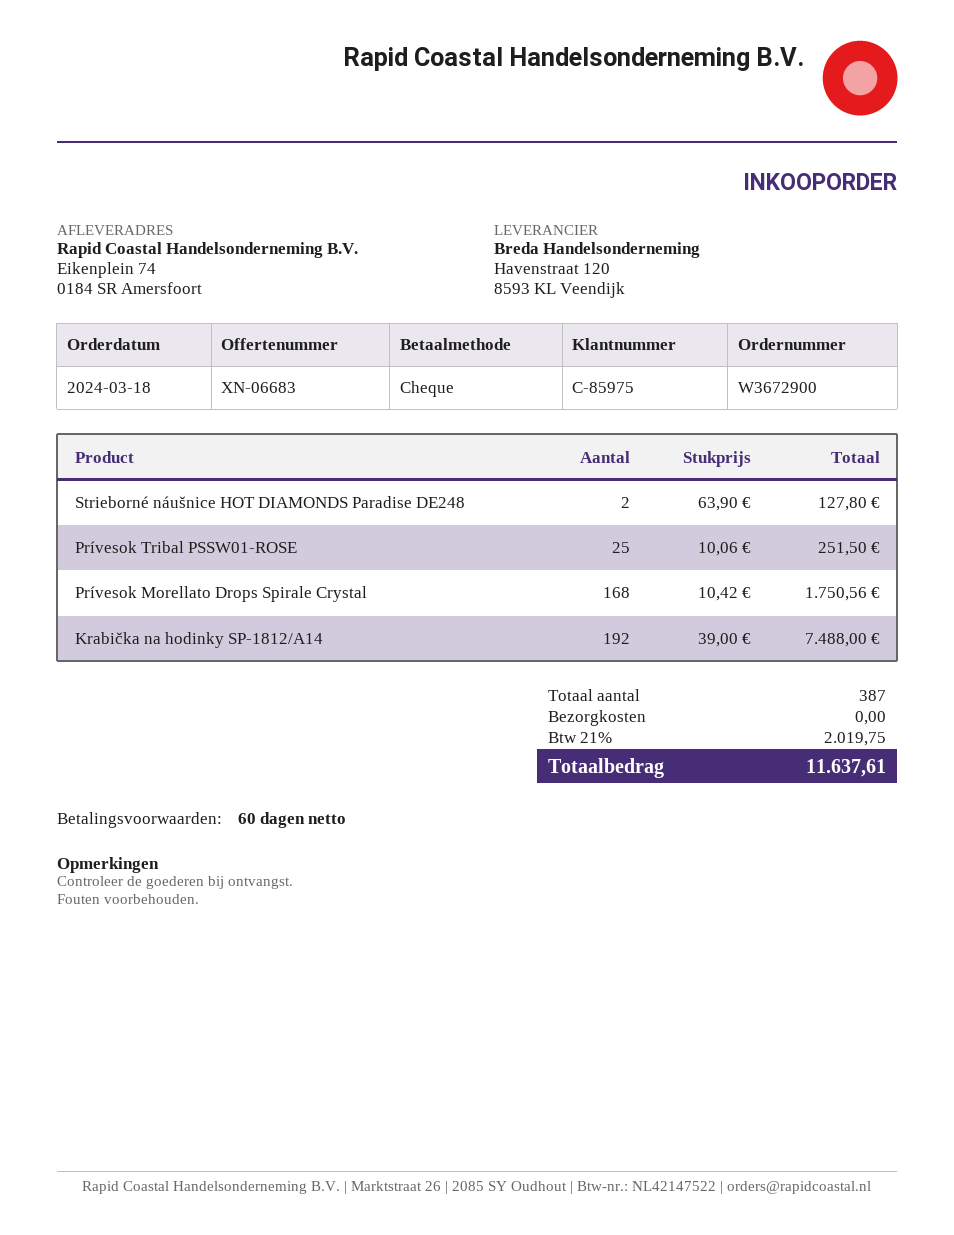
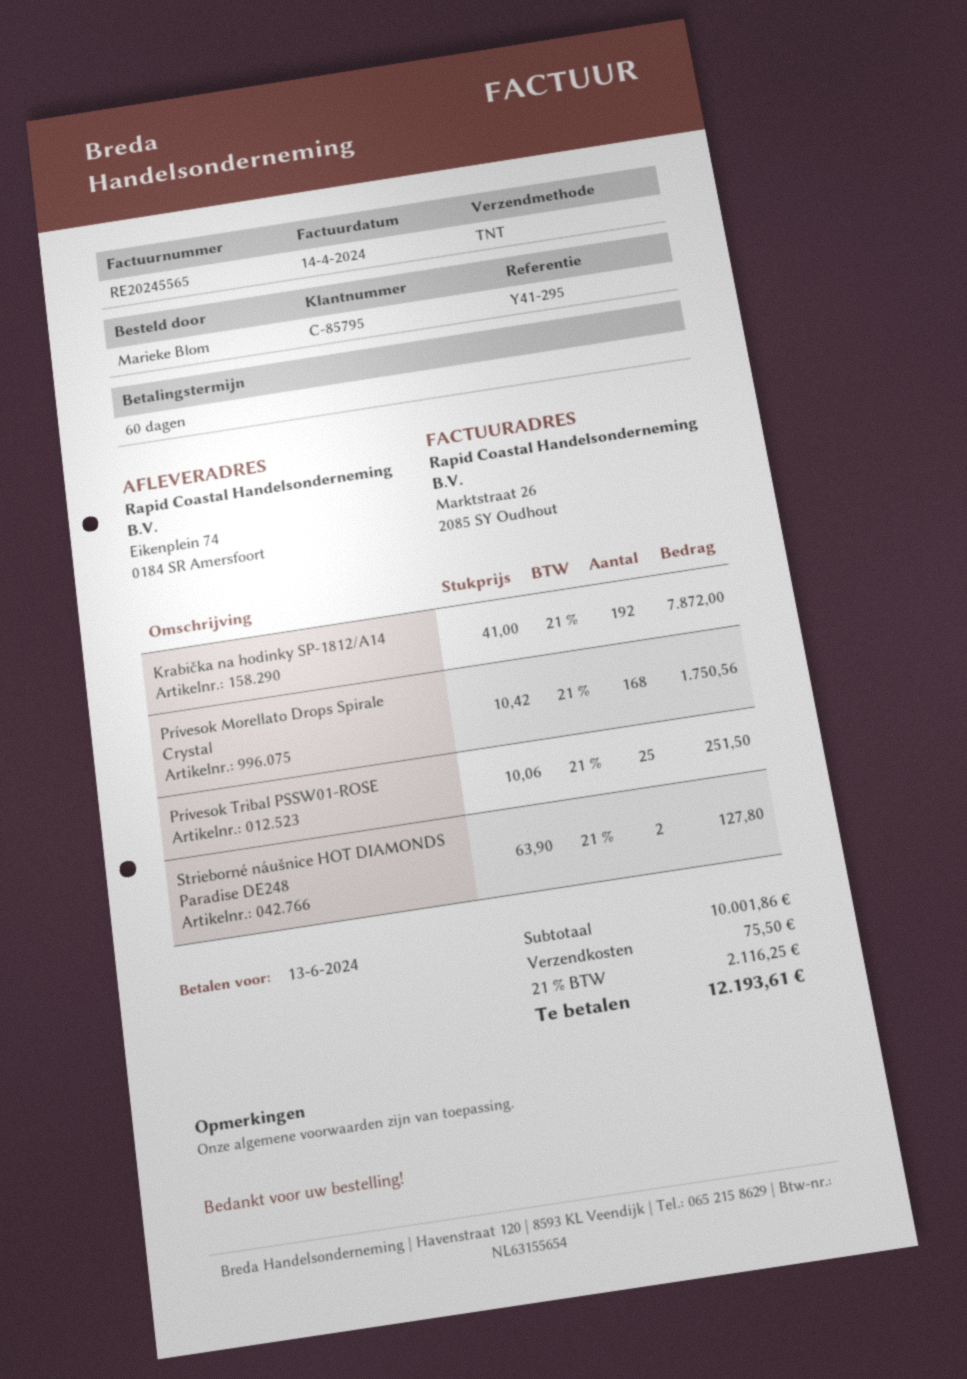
customer number: C-85975 -> C-85795
Krabička na hodinky SP-1812/A14: 192 x 39.00 = 7488.00 -> 192 x 41.00 = 7872.00
shipping: 0.00 -> 75.50
tax: 21% = 2019.75 -> 21% = 2116.25
total: 11637.61 -> 12193.61

